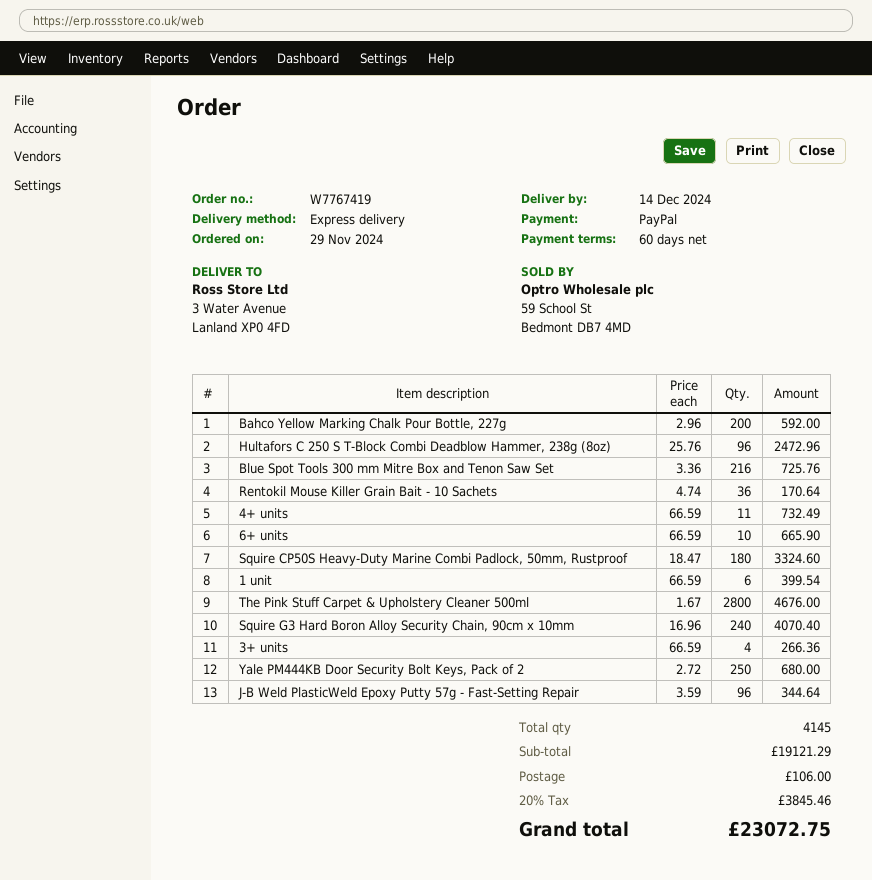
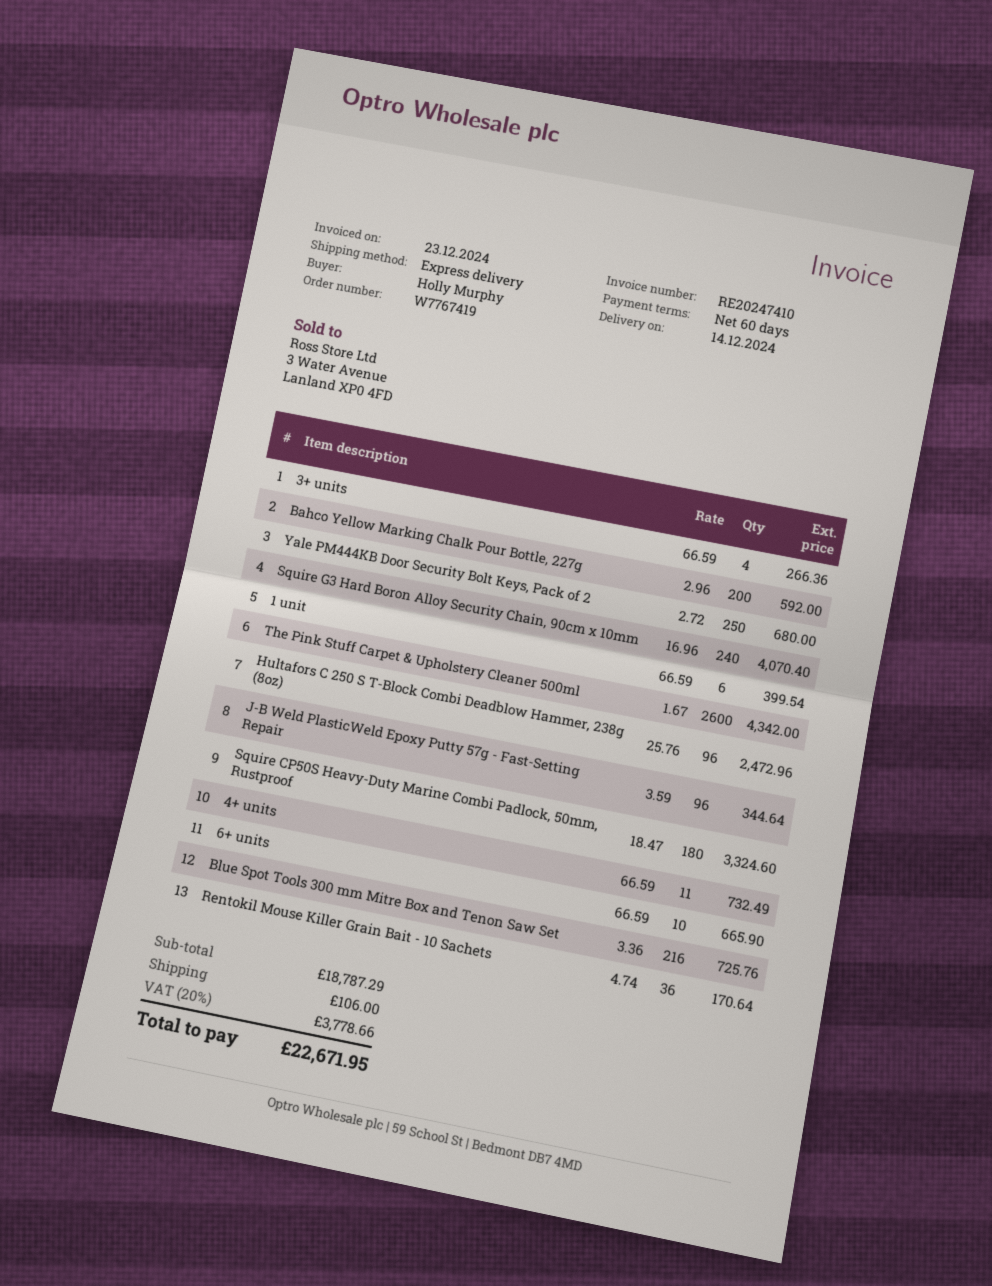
The Pink Stuff Carpet & Upholstery Cleaner 500ml: 2800 x 1.67 = 4676.00 -> 2600 x 1.67 = 4342.00
subtotal: 19121.29 -> 18787.29
tax: 20% = 3845.46 -> 20% = 3778.66
total: 23072.75 -> 22671.95

